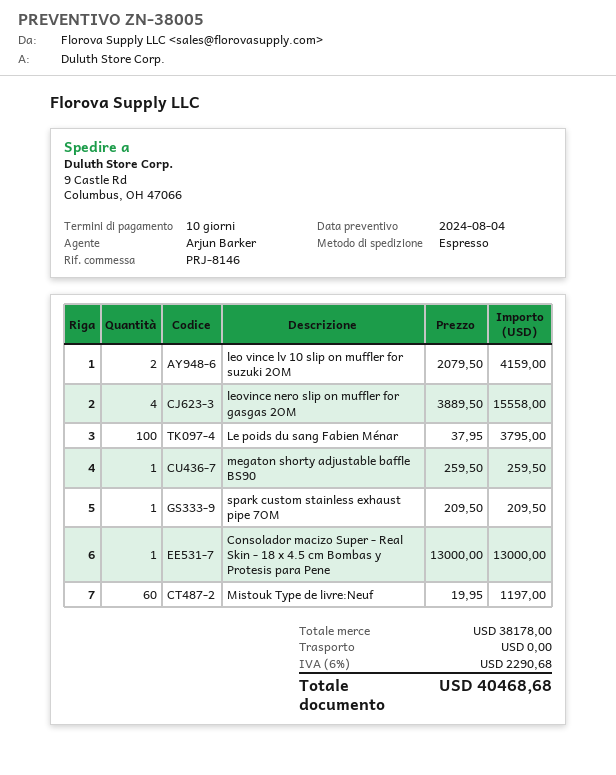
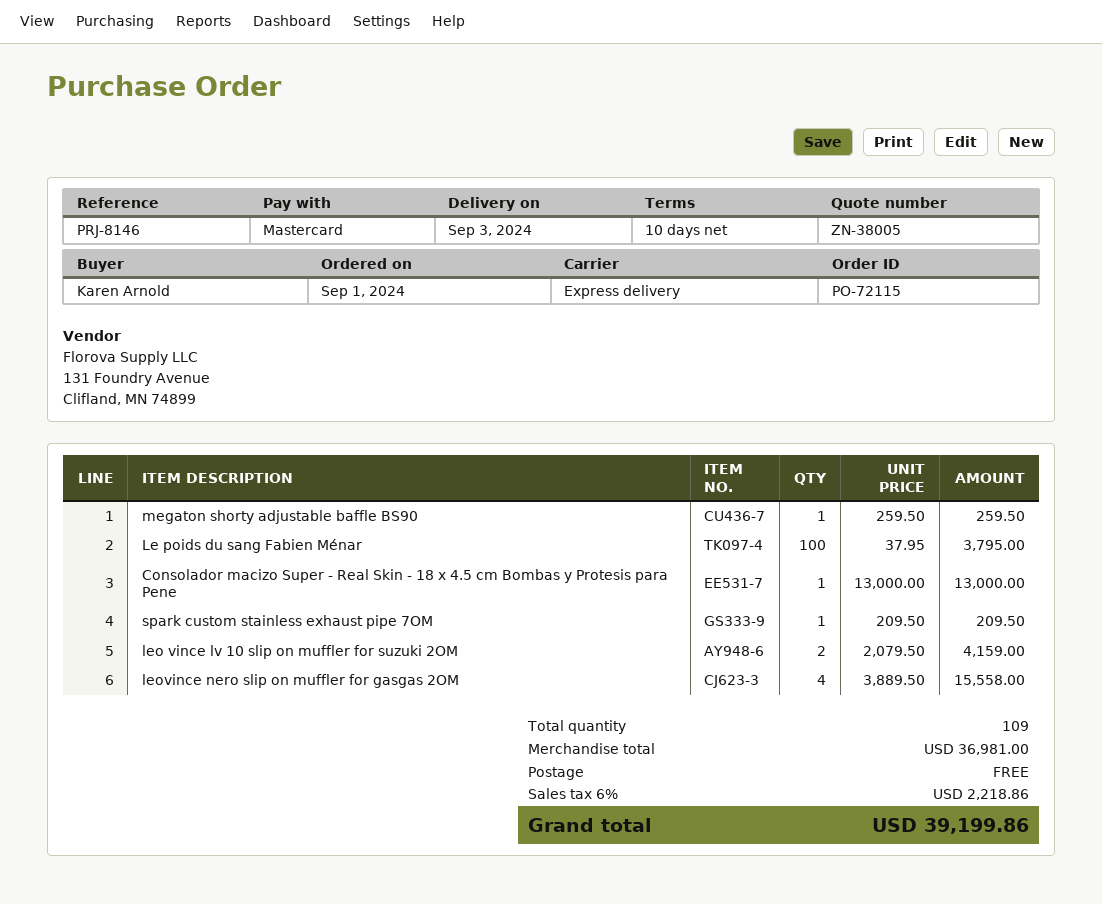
Mistouk Type de livre:Neuf: 60 x 19.95 = 1197.00 -> none
subtotal: 38178.00 -> 36981.00
tax: 6% = 2290.68 -> 6% = 2218.86
total: 40468.68 -> 39199.86

